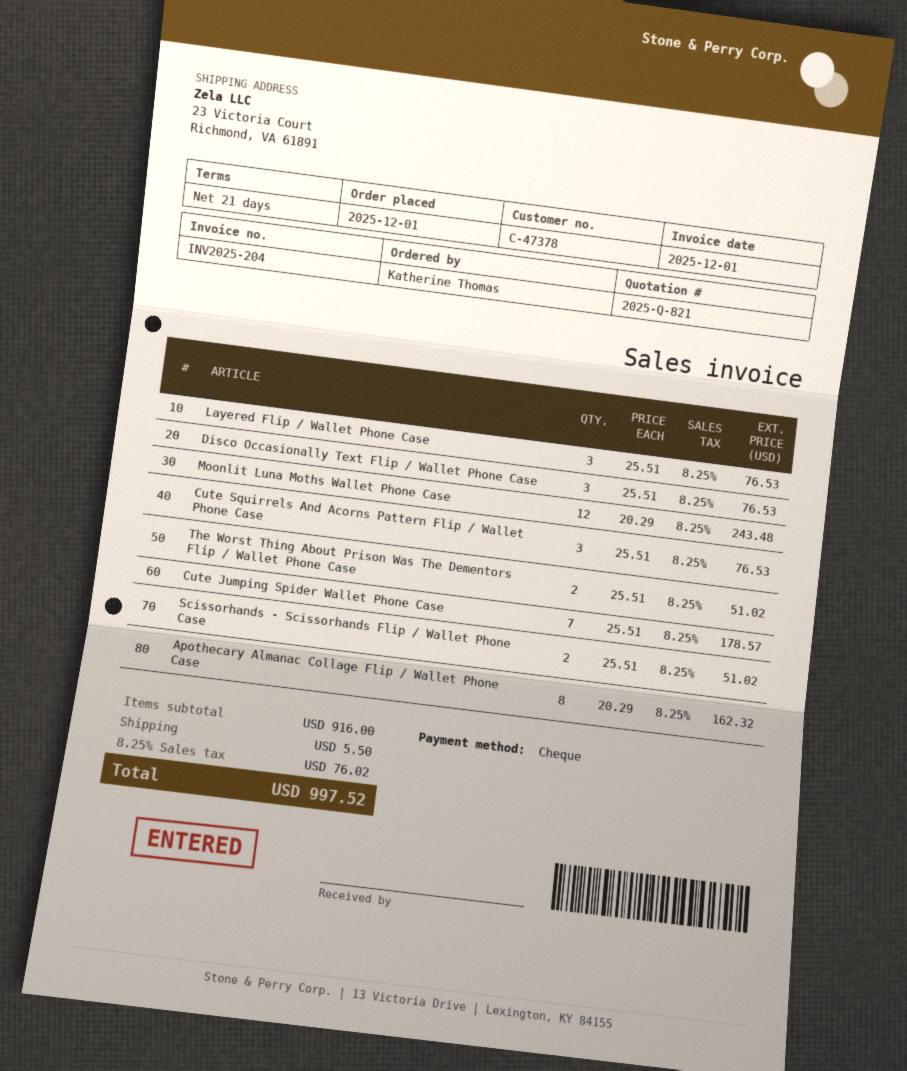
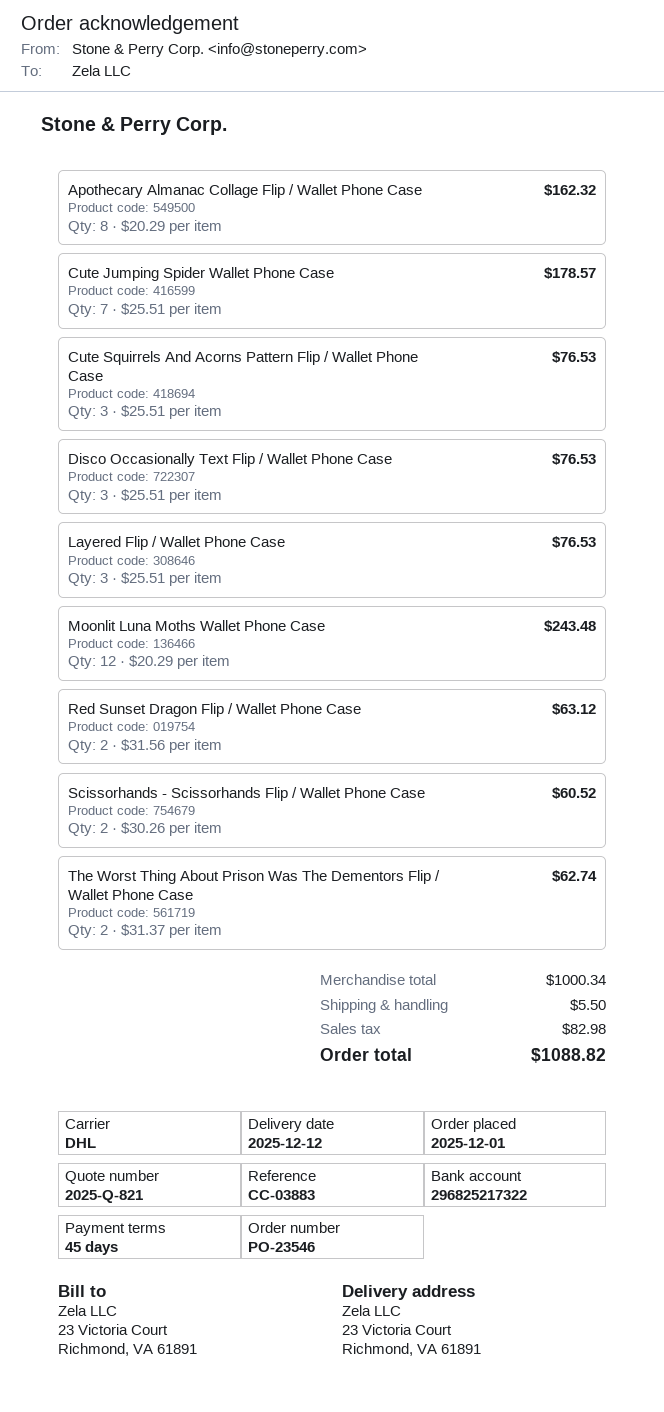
payment terms: 21 days -> 45 days
The Worst Thing About Prison Was The Dementors Flip / Wallet Phone Case: 2 x 25.51 = 51.02 -> 2 x 31.37 = 62.74
Scissorhands - Scissorhands Flip / Wallet Phone Case: 2 x 25.51 = 51.02 -> 2 x 30.26 = 60.52
Red Sunset Dragon Flip / Wallet Phone Case: none -> 2 x 31.56 = 63.12
subtotal: 916.00 -> 1000.34
tax: 76.02 -> 82.98
total: 997.52 -> 1088.82

